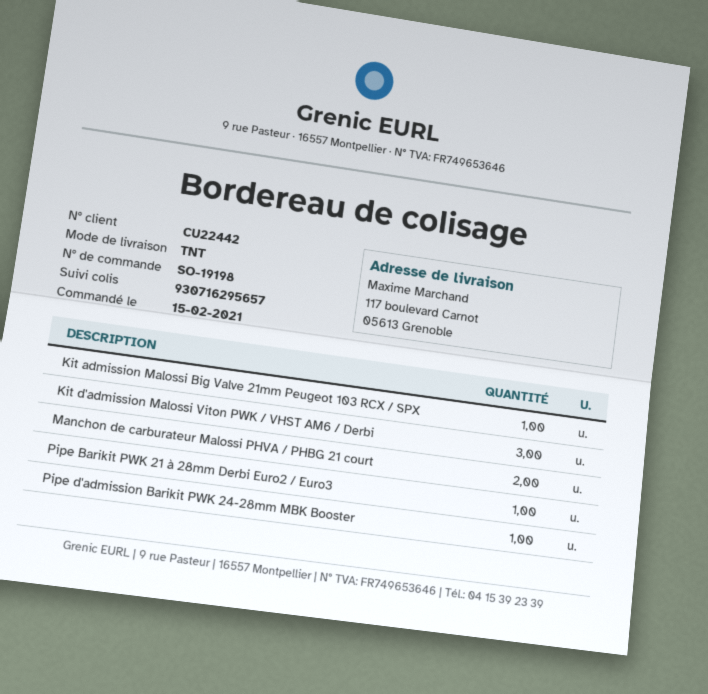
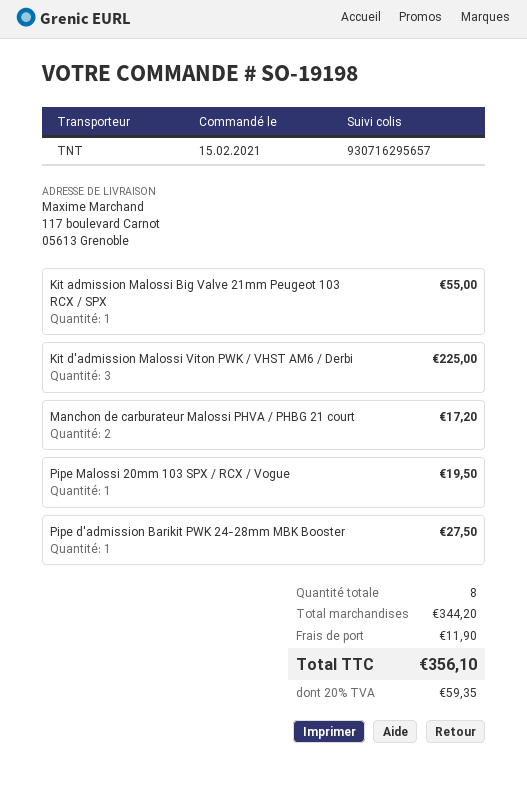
Pipe Barikit PWK 21 à 28mm Derbi Euro2 / Euro3: 1 -> none
Pipe Malossi 20mm 103 SPX / RCX / Vogue: none -> 1

